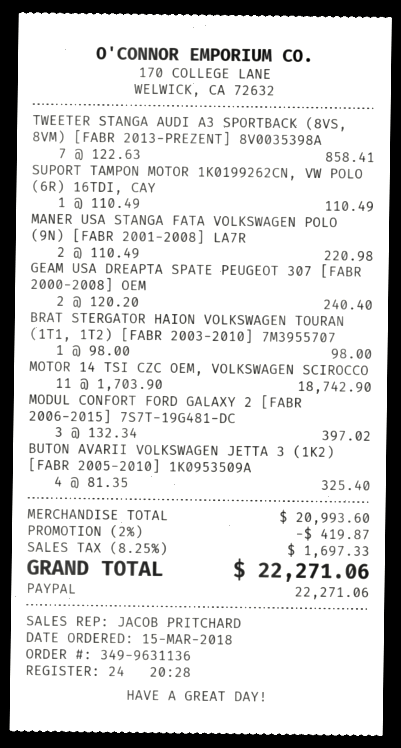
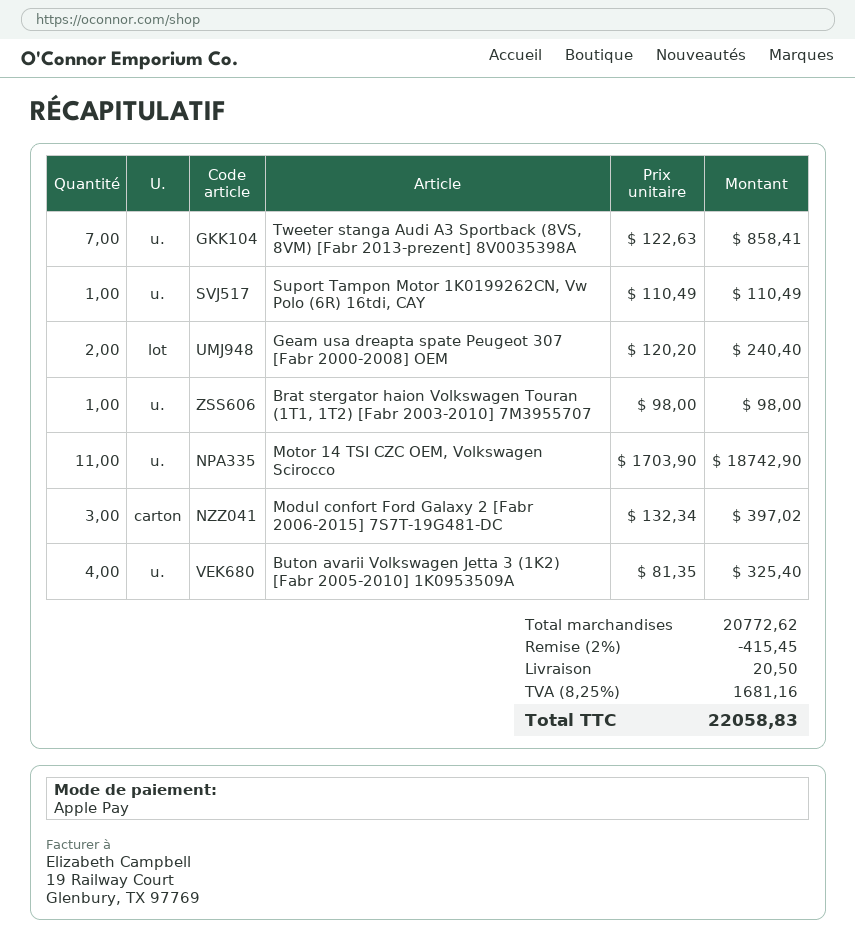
payment method: PayPal -> Apple Pay
MANER USA STANGA FATA VOLKSWAGEN POLO (9N) [FABR 2001-2008] LA7R: 2 x 110.49 = 220.98 -> none
subtotal: 20993.60 -> 20772.62
discount: 2% = 419.87 -> 2% = 415.45
shipping: none -> 20.50
tax: 8.25% = 1697.33 -> 8.25% = 1681.16
total: 22271.06 -> 22058.83

